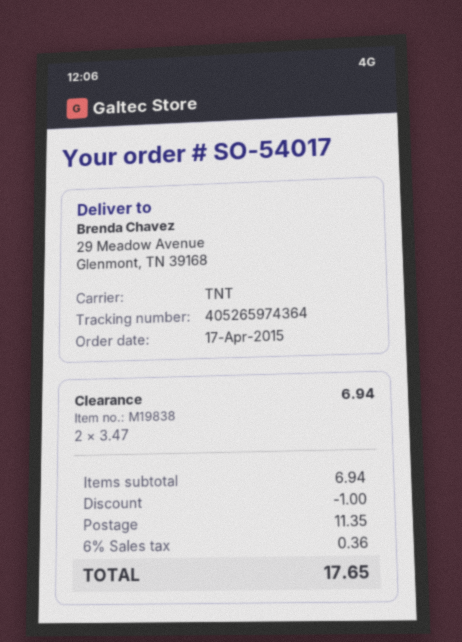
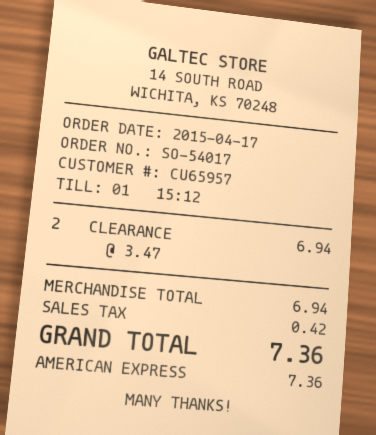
discount: 1.00 -> none
shipping: 11.35 -> none
tax: 0.36 -> 0.42
total: 17.65 -> 7.36

